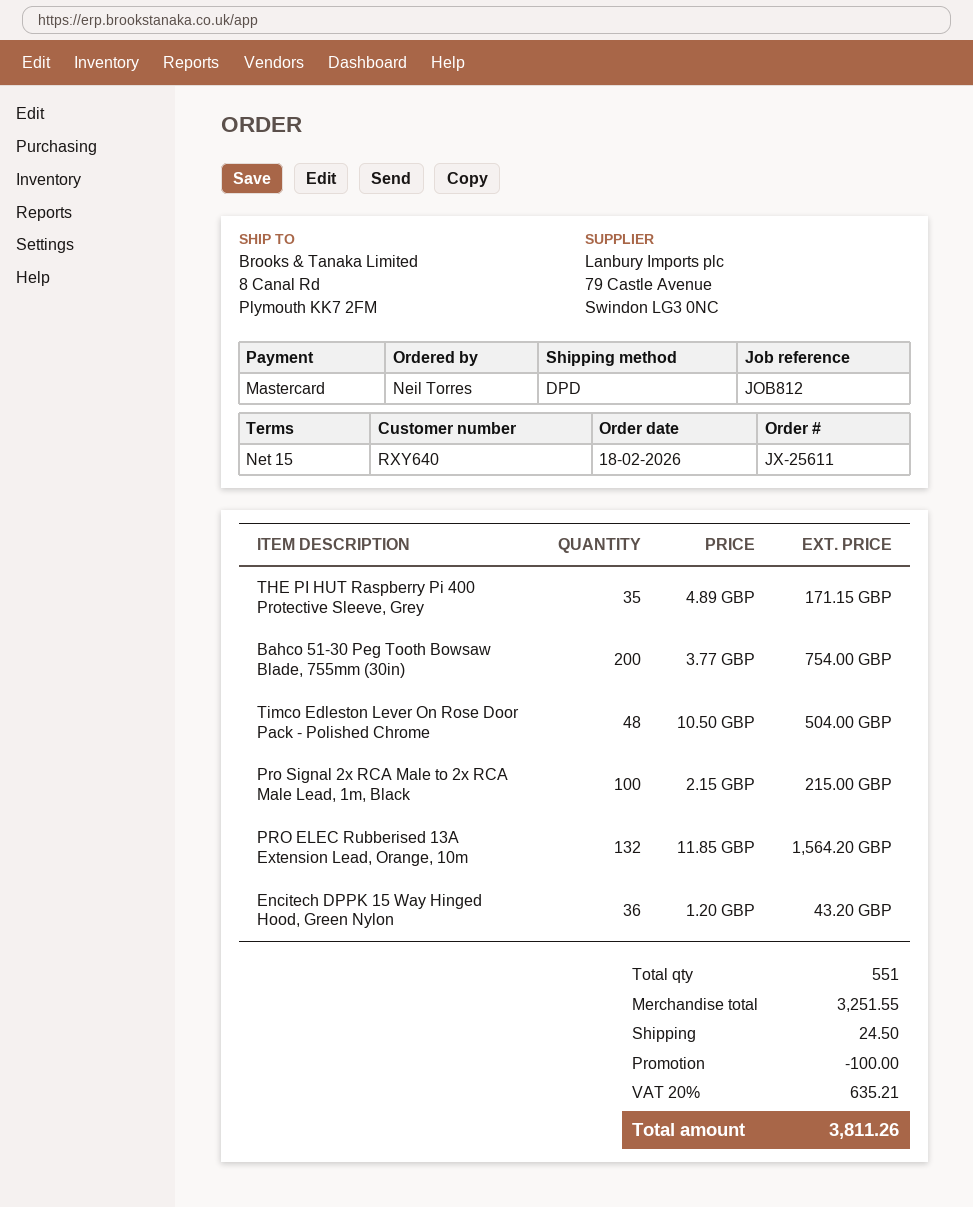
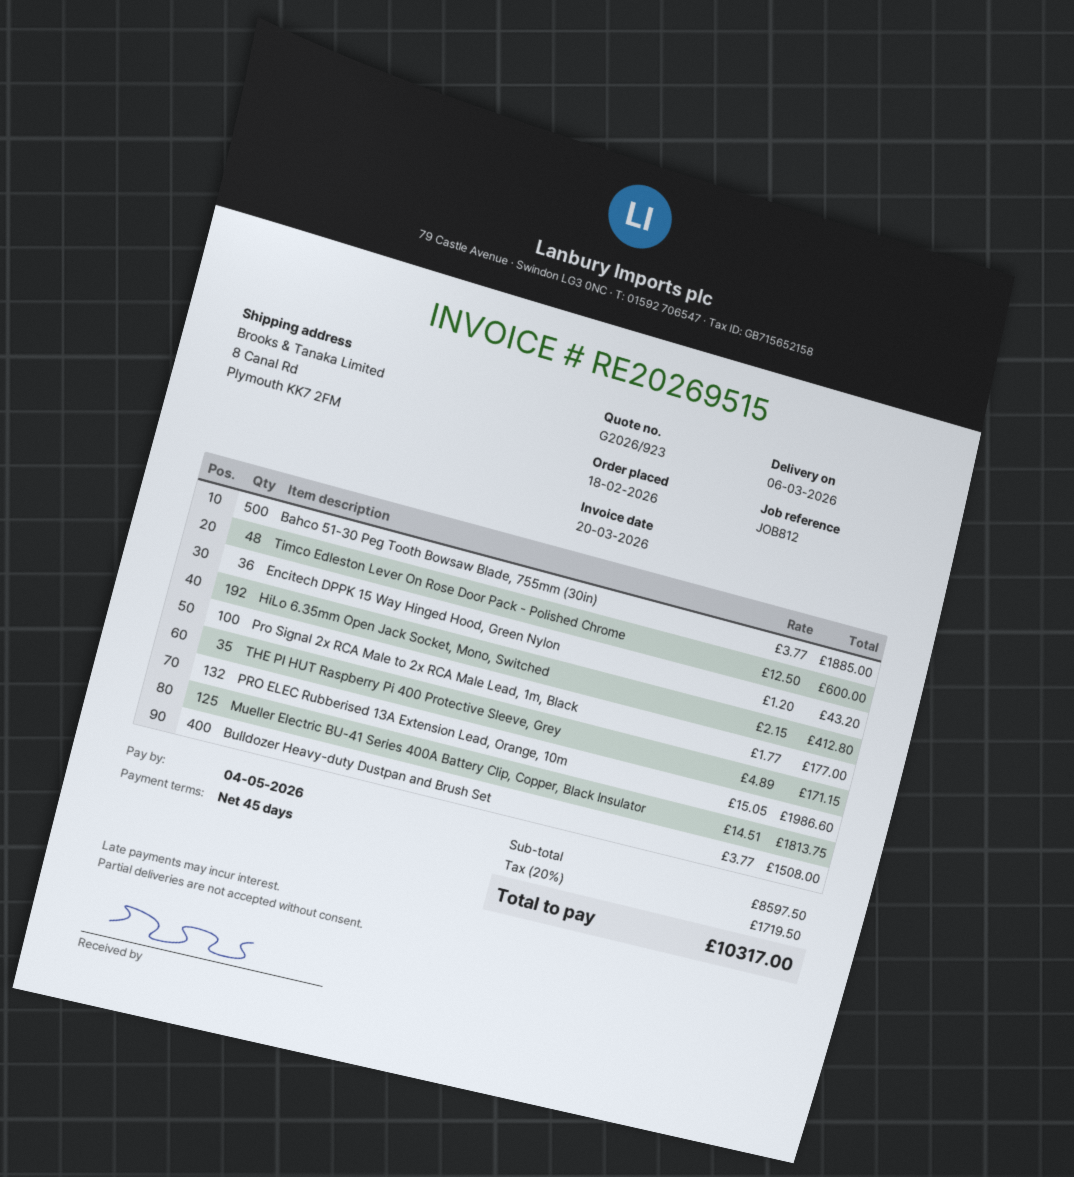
payment terms: 15 days -> 45 days
Bahco 51-30 Peg Tooth Bowsaw Blade, 755mm (30in): 200 x 3.77 = 754.00 -> 500 x 3.77 = 1885.00
Timco Edleston Lever On Rose Door Pack - Polished Chrome: 48 x 10.50 = 504.00 -> 48 x 12.50 = 600.00
Pro Signal 2x RCA Male to 2x RCA Male Lead, 1m, Black: 100 x 2.15 = 215.00 -> 100 x 1.77 = 177.00
PRO ELEC Rubberised 13A Extension Lead, Orange, 10m: 132 x 11.85 = 1564.20 -> 132 x 15.05 = 1986.60
HiLo 6.35mm Open Jack Socket, Mono, Switched: none -> 192 x 2.15 = 412.80
Mueller Electric BU-41 Series 400A Battery Clip, Copper, Black Insulator: none -> 125 x 14.51 = 1813.75
Bulldozer Heavy-duty Dustpan and Brush Set: none -> 400 x 3.77 = 1508.00
subtotal: 3251.55 -> 8597.50
discount: 100.00 -> none
shipping: 24.50 -> none
tax: 20% = 635.21 -> 20% = 1719.50
total: 3811.26 -> 10317.00

